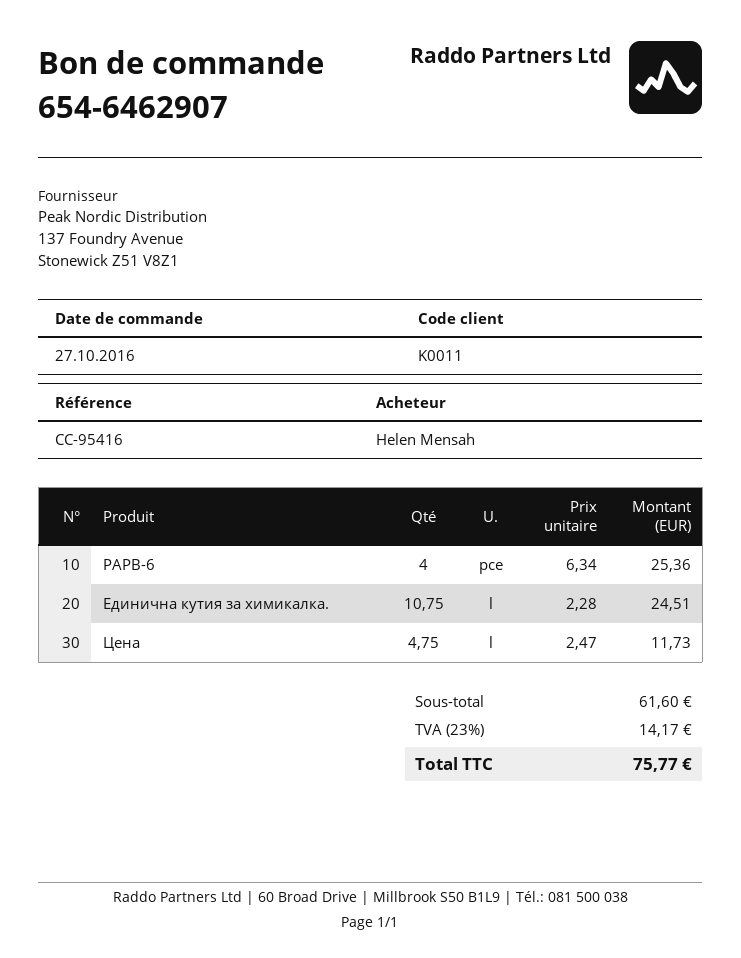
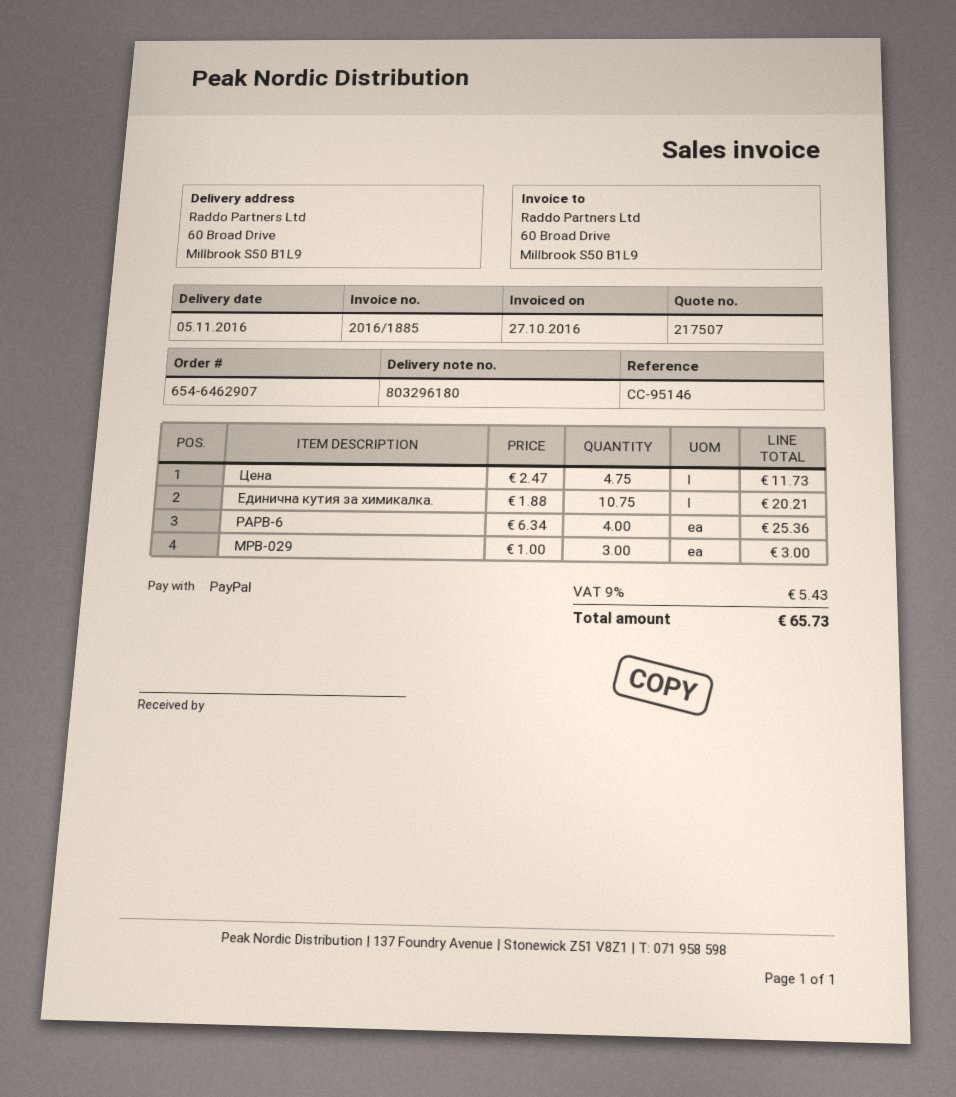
reference: CC-95416 -> CC-95146
Единична кутия за химикалка.: 10.75 x 2.28 = 24.51 -> 10.75 x 1.88 = 20.21
MPB-029: none -> 3 x 1.00 = 3.00
tax: 23% = 14.17 -> 9% = 5.43
total: 75.77 -> 65.73

